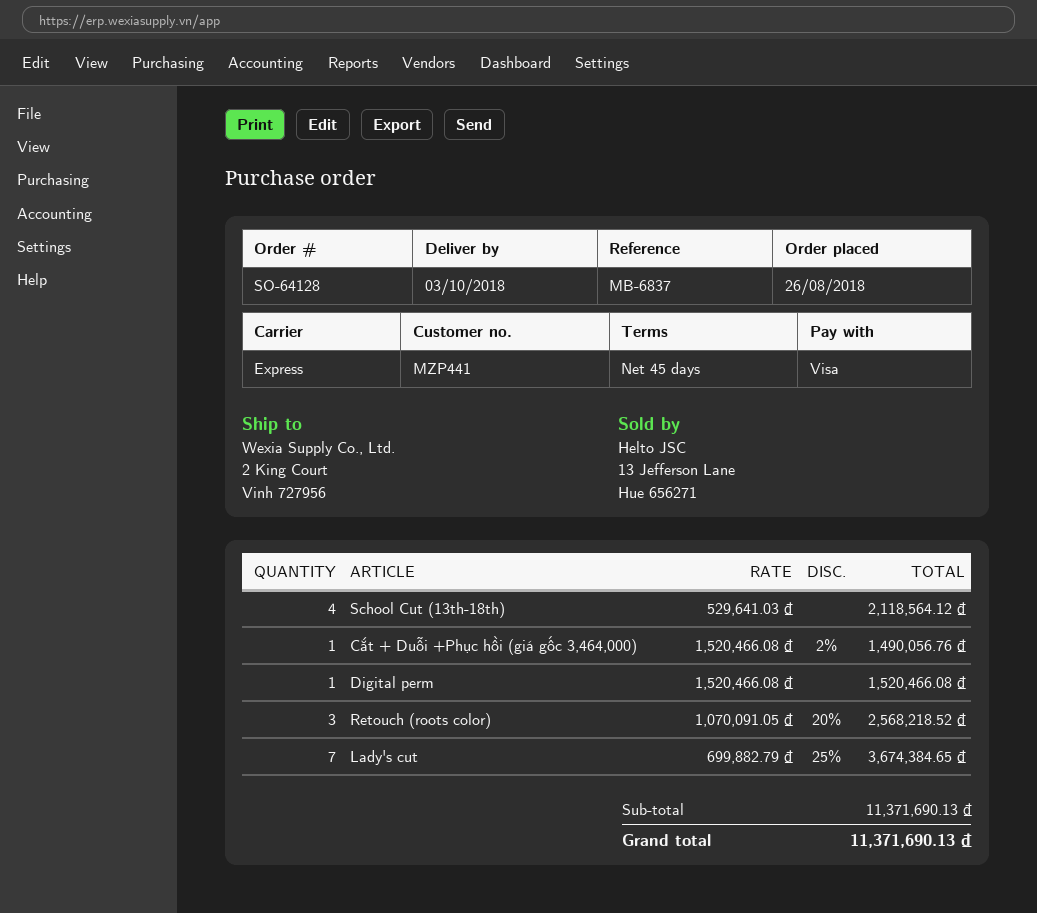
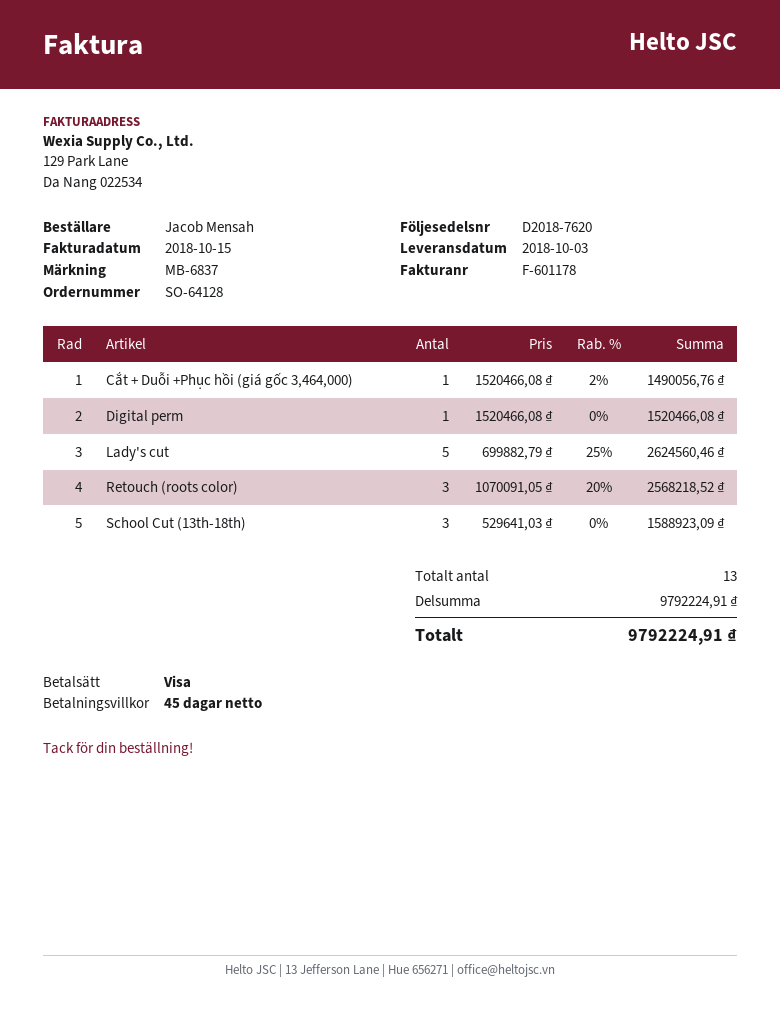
School Cut (13th-18th): 4 x 529641.03 = 2118564.12 -> 3 x 529641.03 = 1588923.09
Lady's cut: 7 x 699882.79 - 25% = 3674384.65 -> 5 x 699882.79 - 25% = 2624560.46
subtotal: 11371690.13 -> 9792224.91
total: 11371690.13 -> 9792224.91

